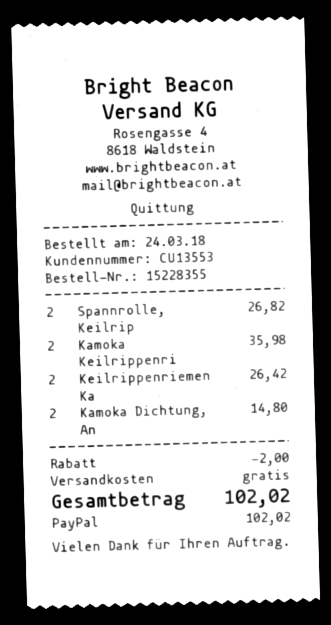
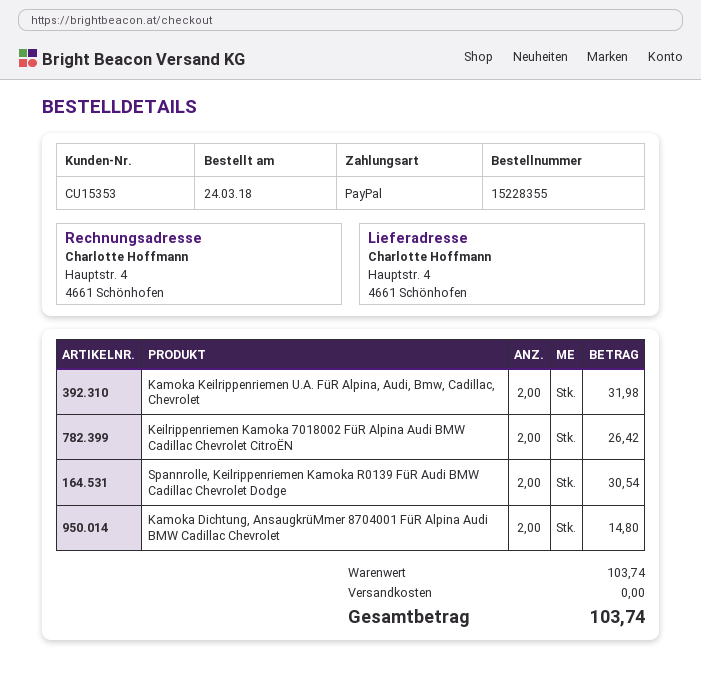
customer number: CU13553 -> CU15353
Spannrolle, Keilrip: 2 for 26.82 -> 2 for 30.54
Kamoka Keilrippenri: 2 for 35.98 -> 2 for 31.98
discount: 2.00 -> none
total: 102.02 -> 103.74

